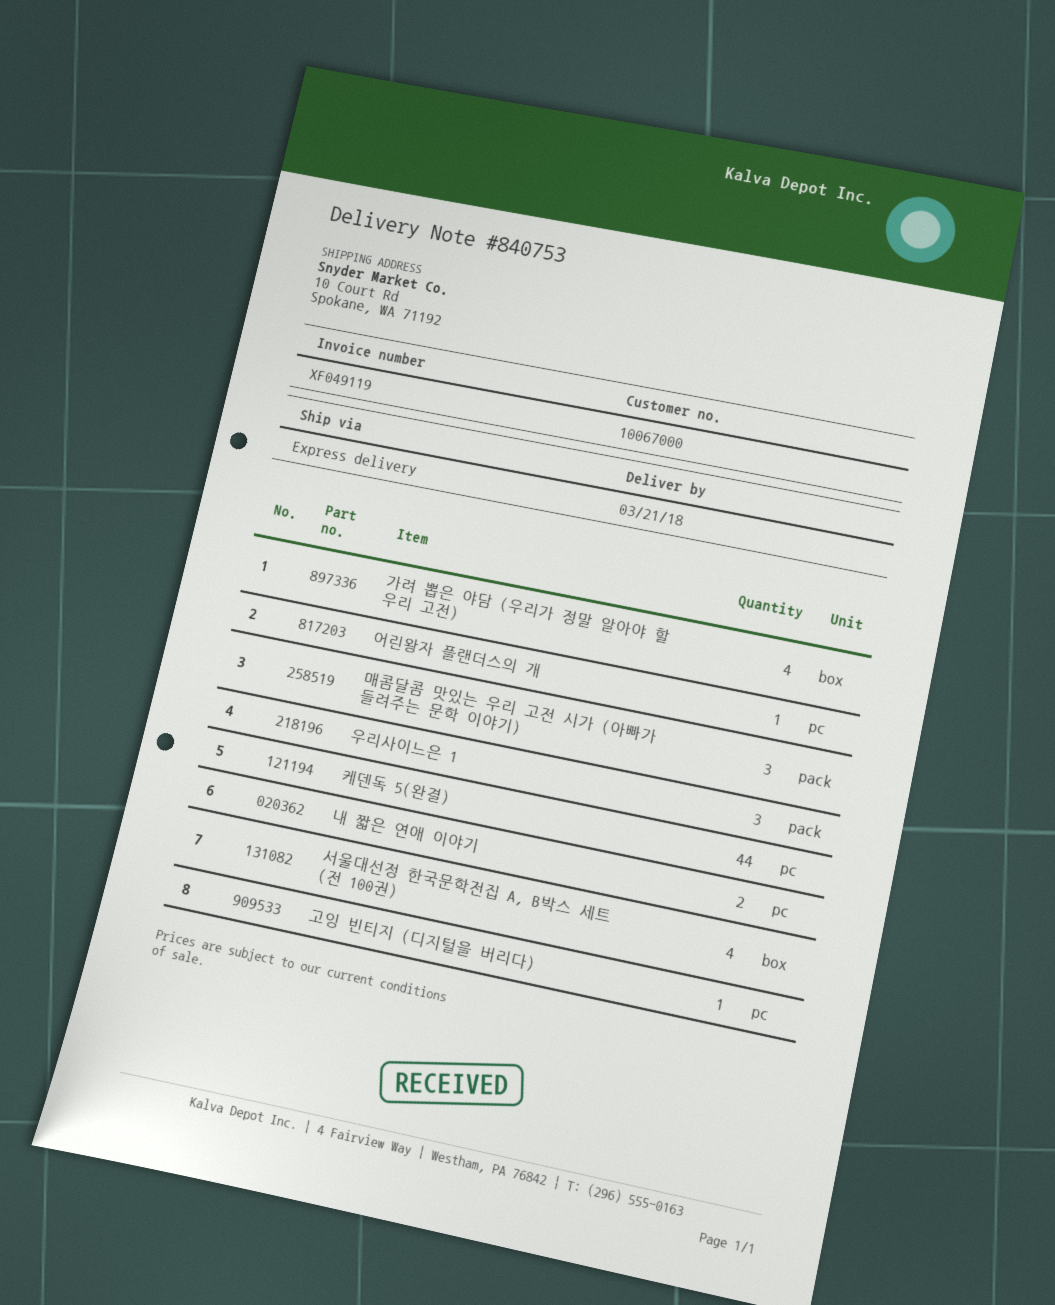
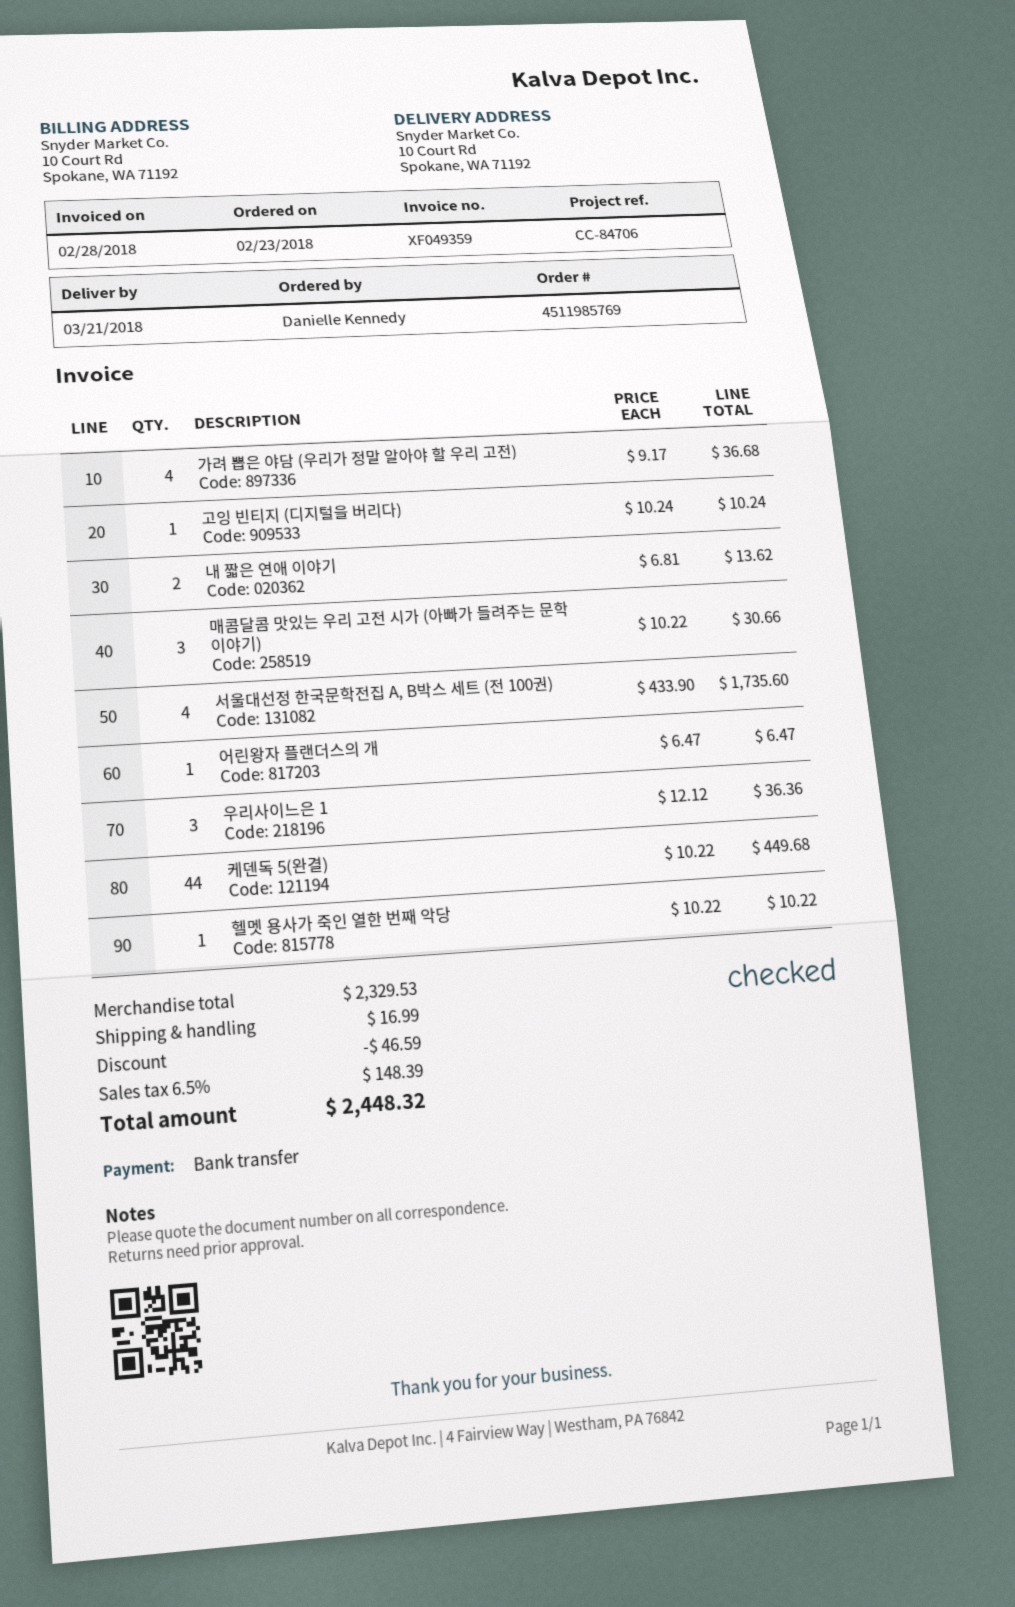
invoice number: XF049119 -> XF049359
헬멧 용사가 죽인 열한 번째 악당: none -> 1

